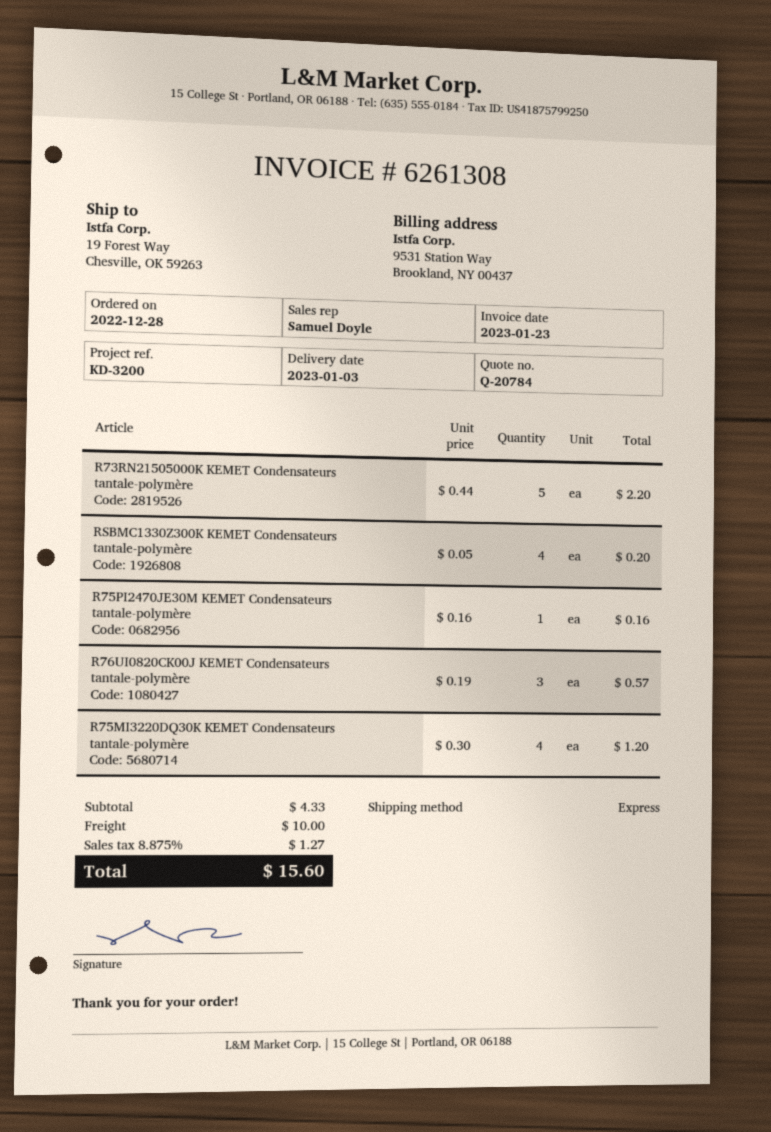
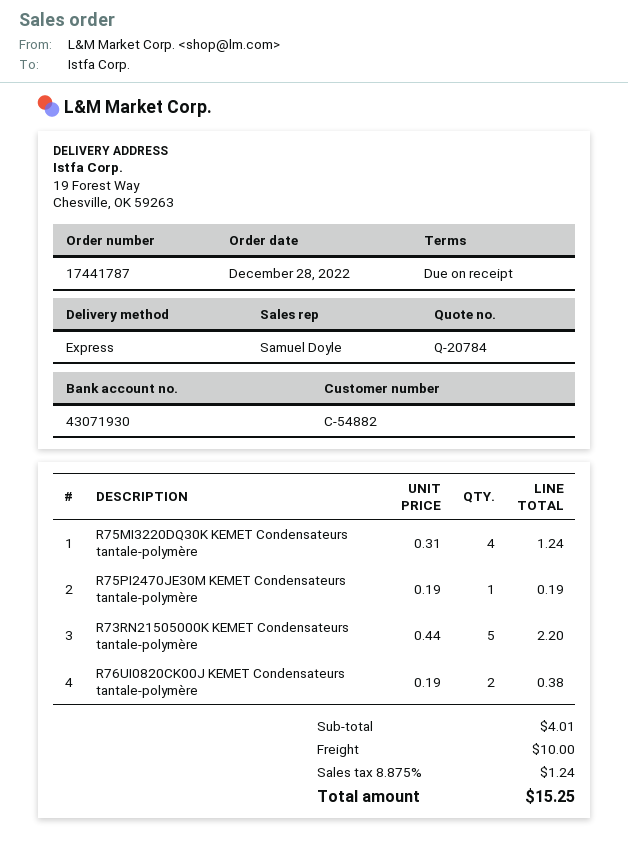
RSBMC1330Z300K KEMET Condensateurs tantale-polymère: 4 x 0.05 = 0.20 -> none
R75PI2470JE30M KEMET Condensateurs tantale-polymère: 1 x 0.16 = 0.16 -> 1 x 0.19 = 0.19
R76UI0820CK00J KEMET Condensateurs tantale-polymère: 3 x 0.19 = 0.57 -> 2 x 0.19 = 0.38
R75MI3220DQ30K KEMET Condensateurs tantale-polymère: 4 x 0.30 = 1.20 -> 4 x 0.31 = 1.24
subtotal: 4.33 -> 4.01
tax: 8.875% = 1.27 -> 8.875% = 1.24
total: 15.60 -> 15.25

